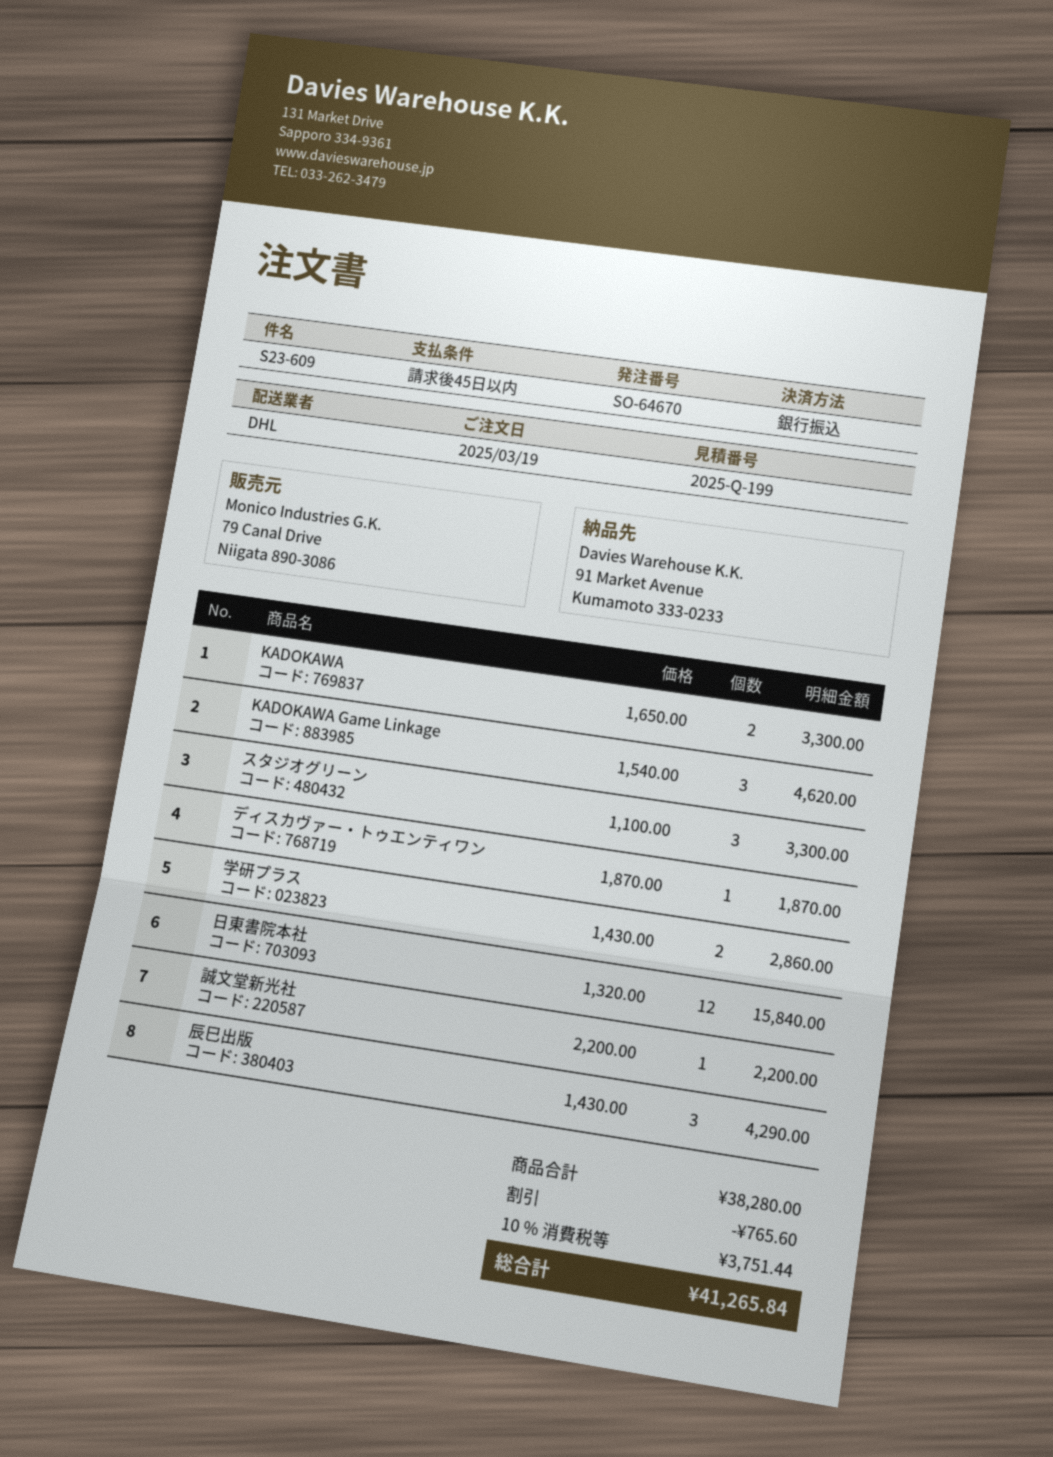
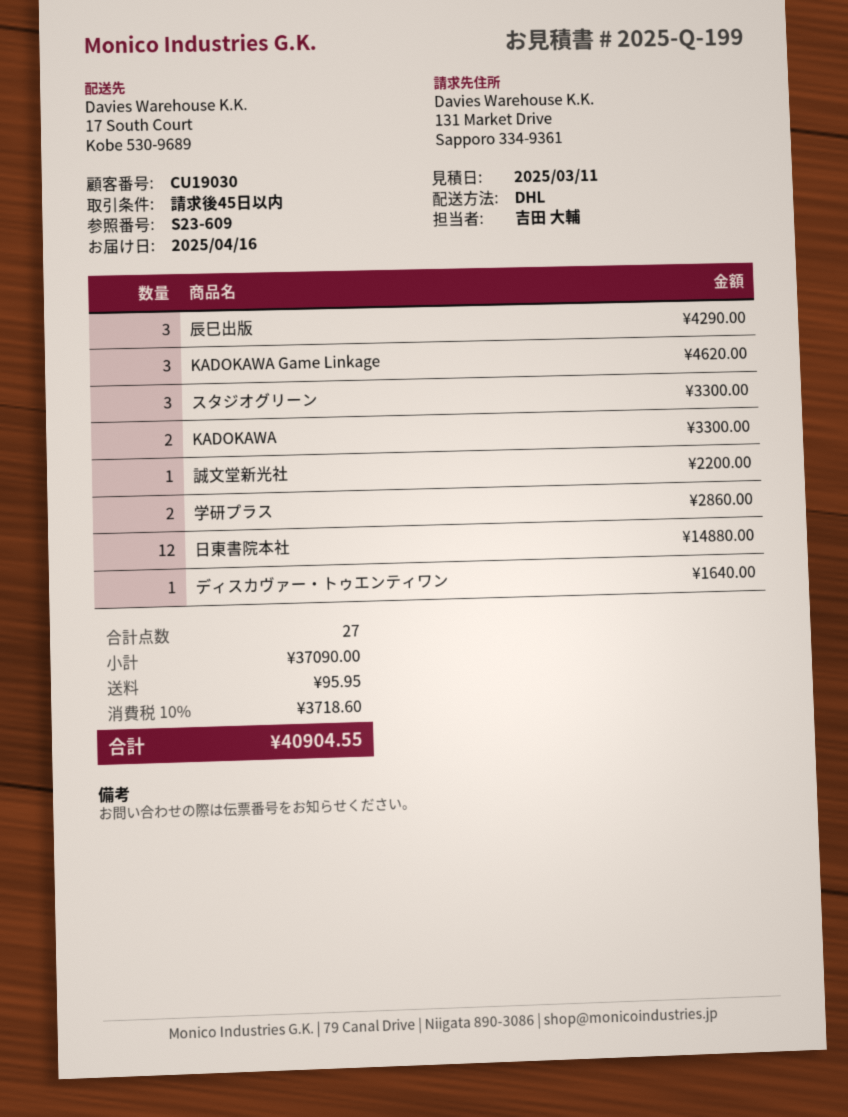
ship to: 91 Market Avenue, Kumamoto 333-0233 -> 17 South Court, Kobe 530-9689
ディスカヴァー・トゥエンティワン: 1 for 1870.00 -> 1 for 1640.00
日東書院本社: 12 for 15840.00 -> 12 for 14880.00
subtotal: 38280.00 -> 37090.00
discount: 765.60 -> none
shipping: none -> 95.95
tax: 10% = 3751.44 -> 10% = 3718.60
total: 41265.84 -> 40904.55

